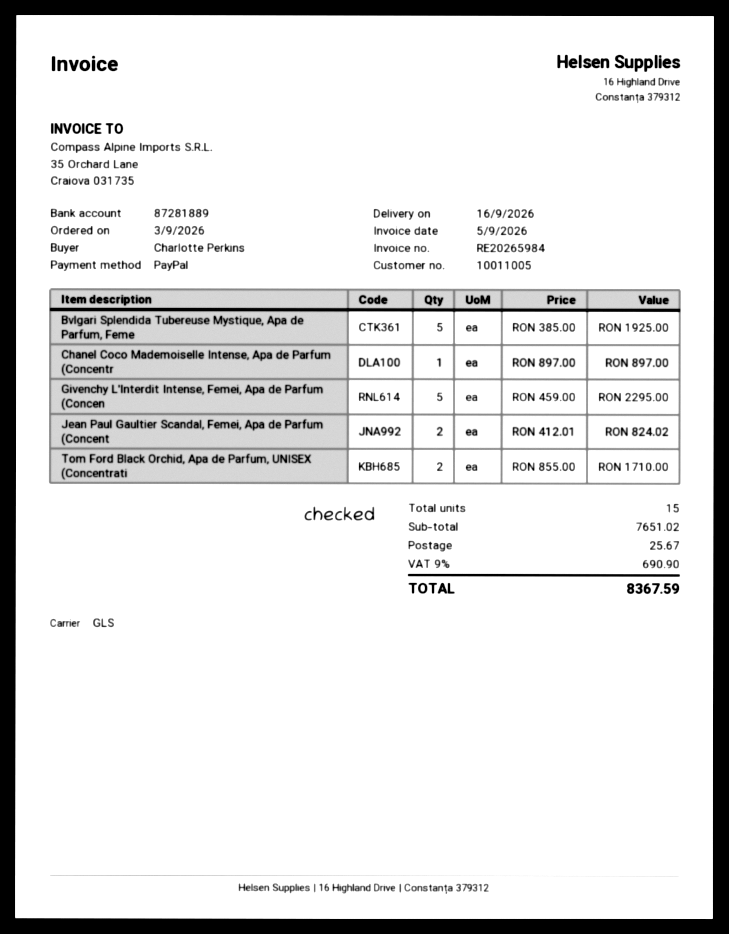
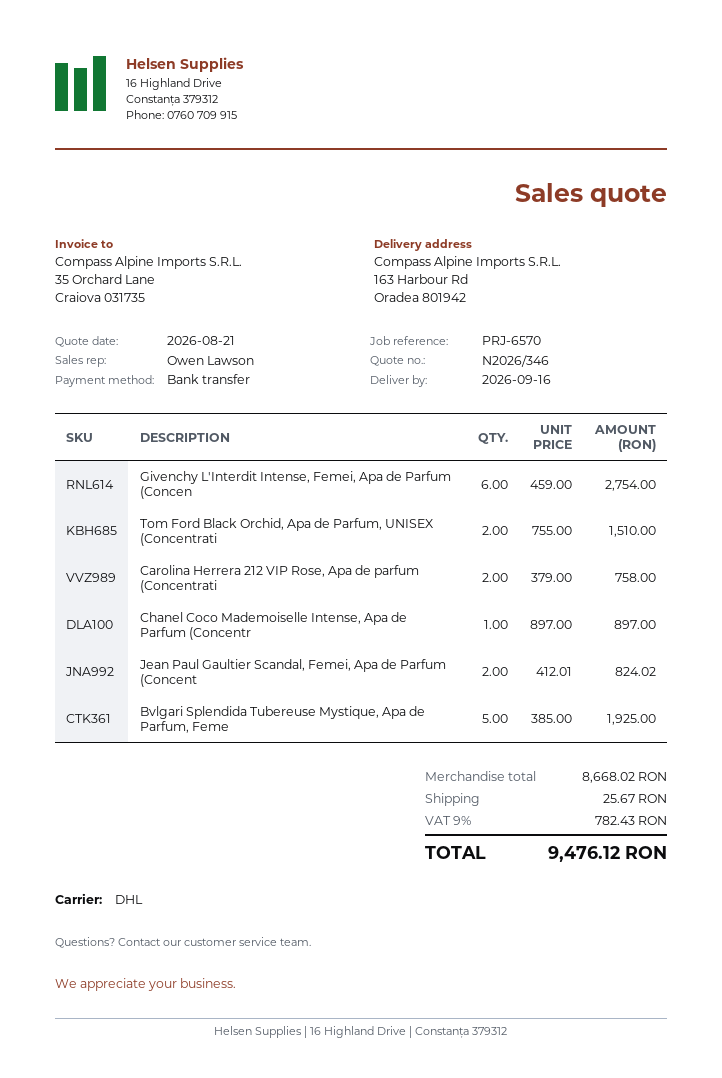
payment method: PayPal -> bank transfer
shipping method: GLS -> DHL
Givenchy L'Interdit Intense, Femei, Apa de Parfum (Concen: 5 x 459.00 = 2295.00 -> 6 x 459.00 = 2754.00
Tom Ford Black Orchid, Apa de Parfum, UNISEX (Concentrati: 2 x 855.00 = 1710.00 -> 2 x 755.00 = 1510.00
Carolina Herrera 212 VIP Rose, Apa de parfum (Concentrati: none -> 2 x 379.00 = 758.00
subtotal: 7651.02 -> 8668.02
tax: 9% = 690.90 -> 9% = 782.43
total: 8367.59 -> 9476.12

